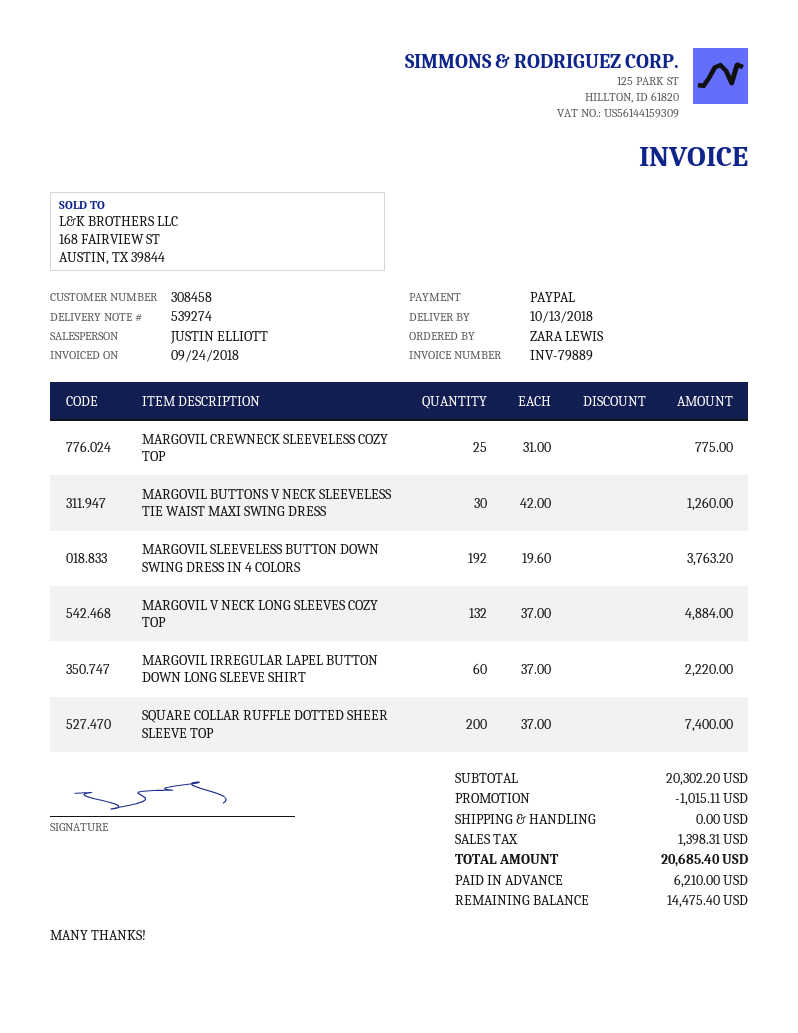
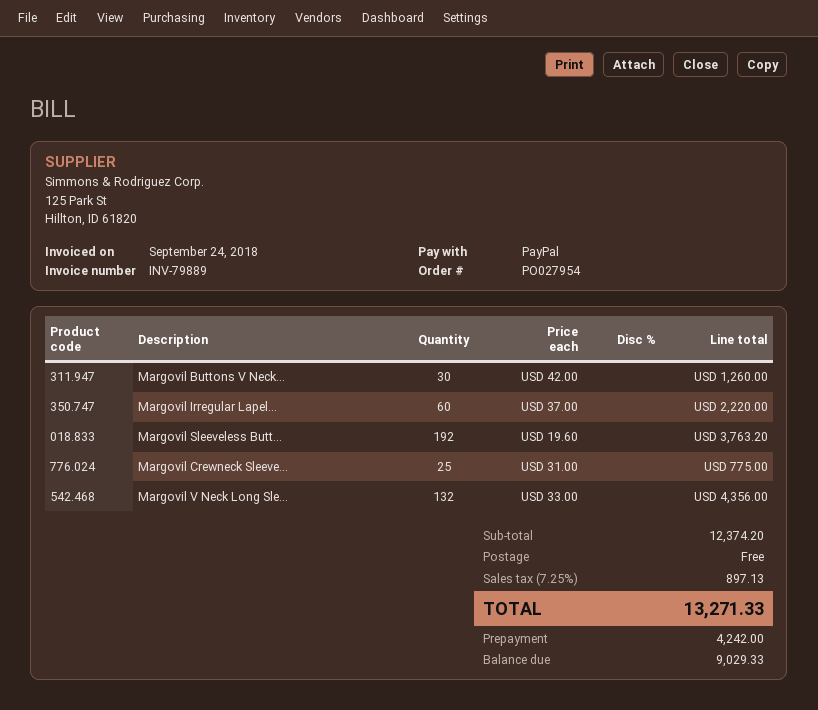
MARGOVIL V NECK LONG SLEEVES COZY TOP: 132 x 37.00 = 4884.00 -> 132 x 33.00 = 4356.00
SQUARE COLLAR RUFFLE DOTTED SHEER SLEEVE TOP: 200 x 37.00 = 7400.00 -> none
subtotal: 20302.20 -> 12374.20
discount: 1015.11 -> none
tax: 1398.31 -> 897.13
total: 20685.40 -> 13271.33
deposit: 6210.00 -> 4242.00
balance: 14475.40 -> 9029.33

